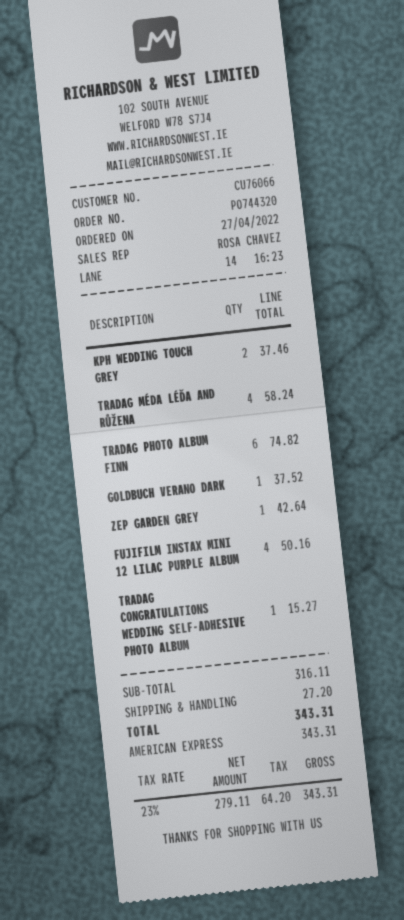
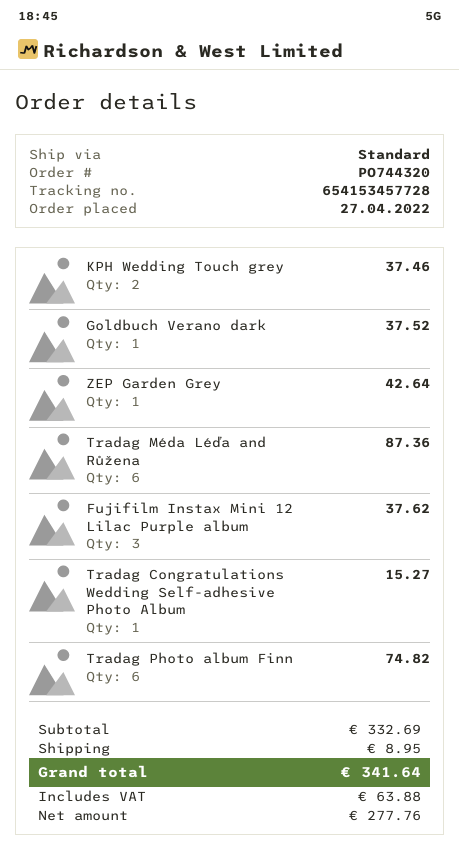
TRADAG MÉDA LÉĎA AND RŮŽENA: 4 for 58.24 -> 6 for 87.36
FUJIFILM INSTAX MINI 12 LILAC PURPLE ALBUM: 4 for 50.16 -> 3 for 37.62
subtotal: 316.11 -> 332.69
shipping: 27.20 -> 8.95
net: 279.11 -> 277.76
tax: 64.20 -> 63.88
total: 343.31 -> 341.64

